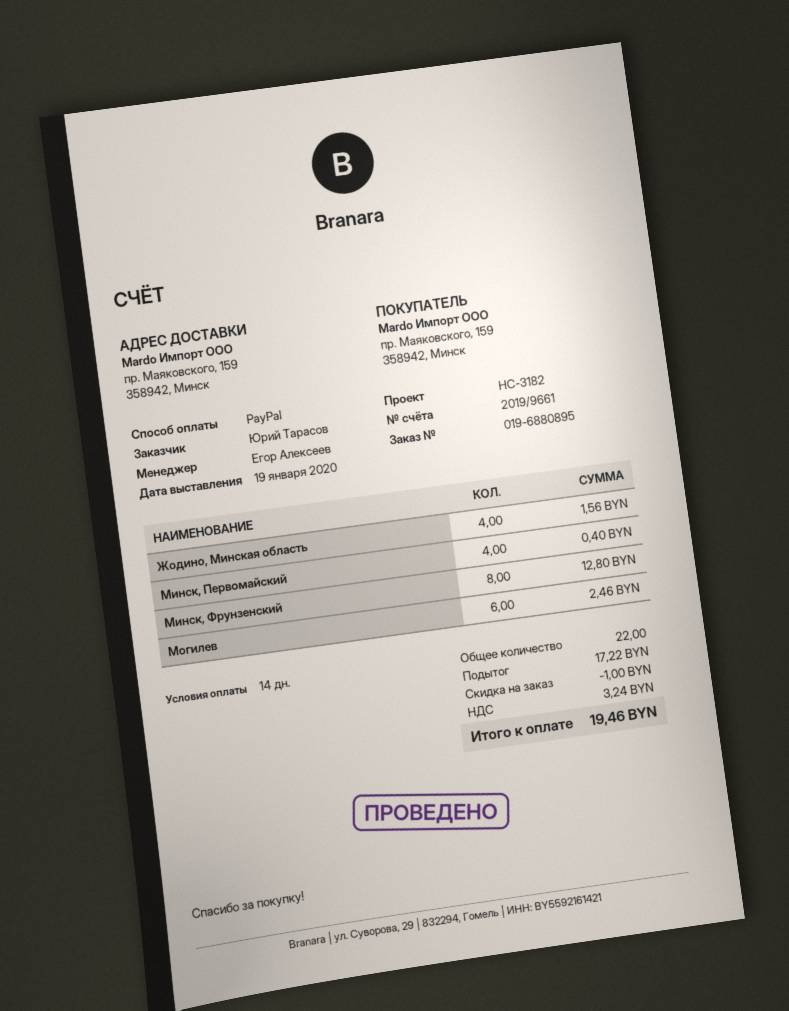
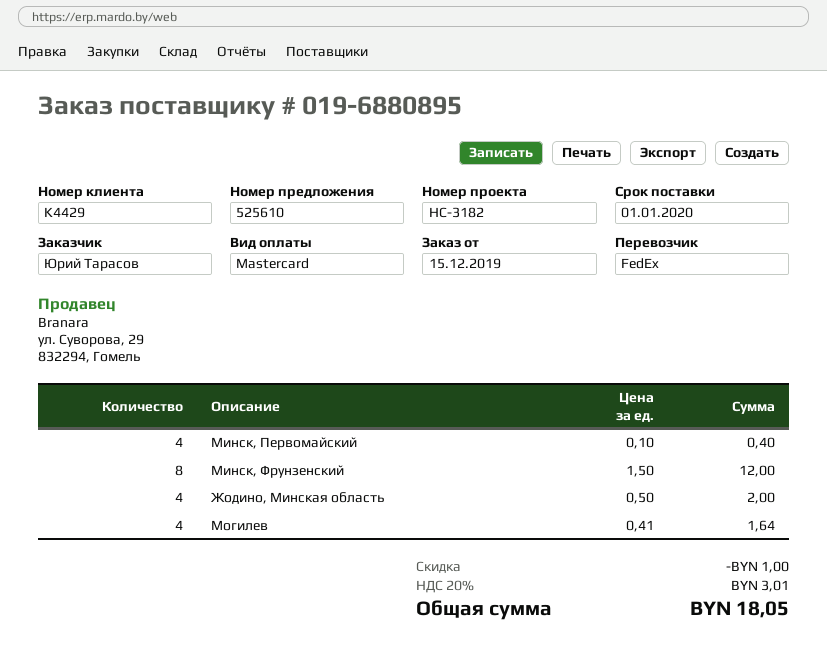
payment method: PayPal -> Mastercard
Жодино, Минская область: 4 for 1.56 -> 4 for 2.00
Минск, Фрунзенский: 8 for 12.80 -> 8 for 12.00
Могилев: 6 for 2.46 -> 4 for 1.64
tax: 3.24 -> 3.01
total: 19.46 -> 18.05

